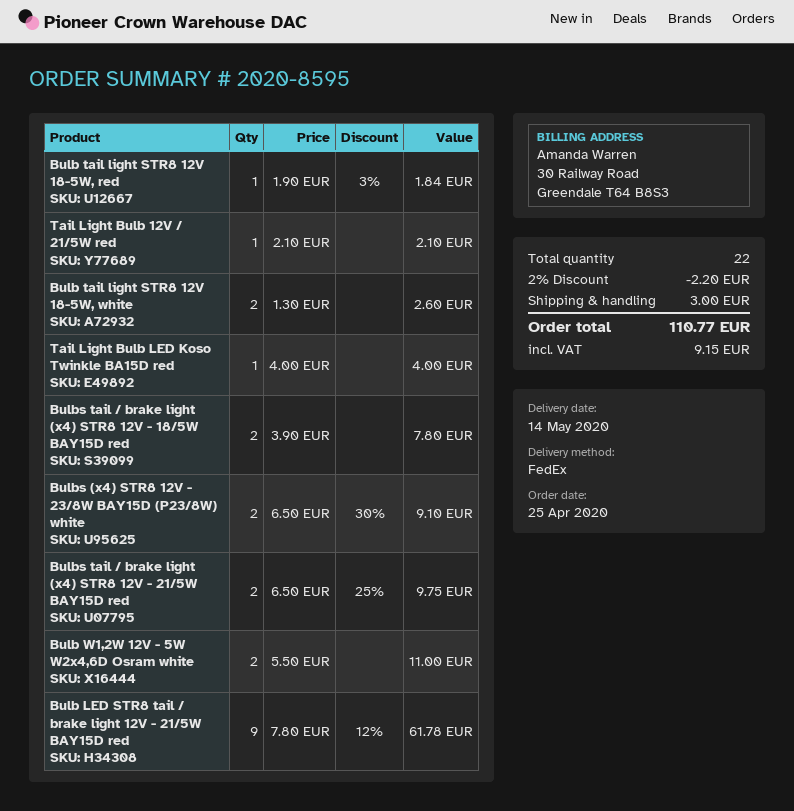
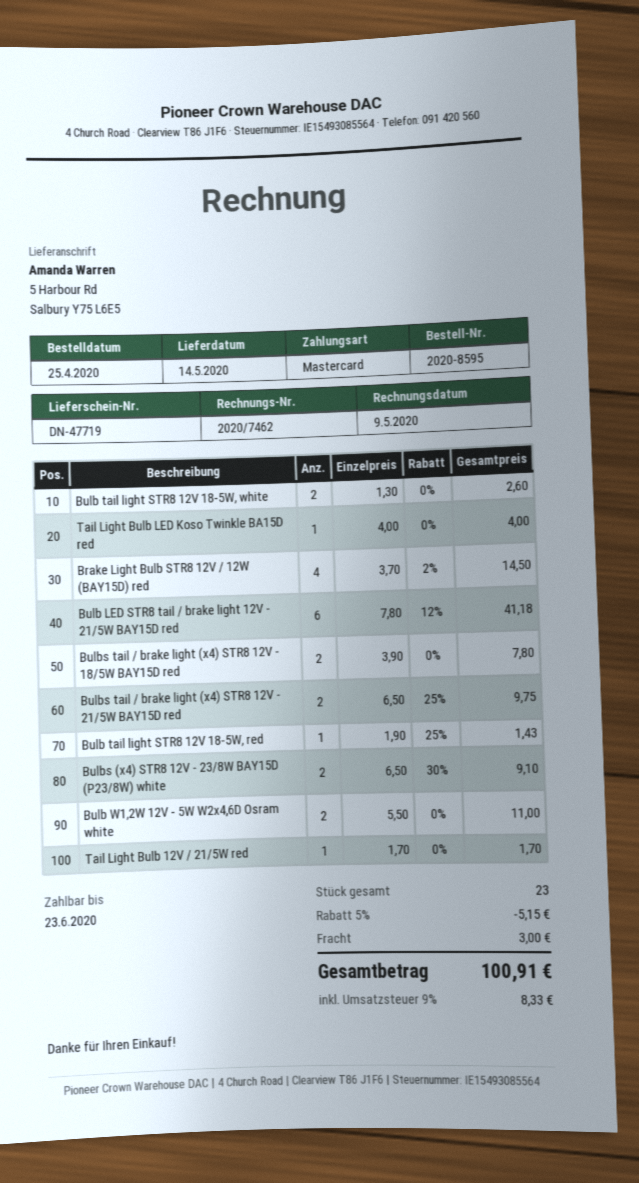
Bulb tail light STR8 12V 18-5W, red: 1 x 1.90 - 3% = 1.84 -> 1 x 1.90 - 25% = 1.43
Tail Light Bulb 12V / 21/5W red: 1 x 2.10 = 2.10 -> 1 x 1.70 = 1.70
Bulb LED STR8 tail / brake light 12V - 21/5W BAY15D red: 9 x 7.80 - 12% = 61.78 -> 6 x 7.80 - 12% = 41.18
Brake Light Bulb STR8 12V / 12W (BAY15D) red: none -> 4 x 3.70 - 2% = 14.50
total quantity: 22 -> 23
discount: 2% = 2.20 -> 5% = 5.15
tax: 9.15 -> 8.33
total: 110.77 -> 100.91

